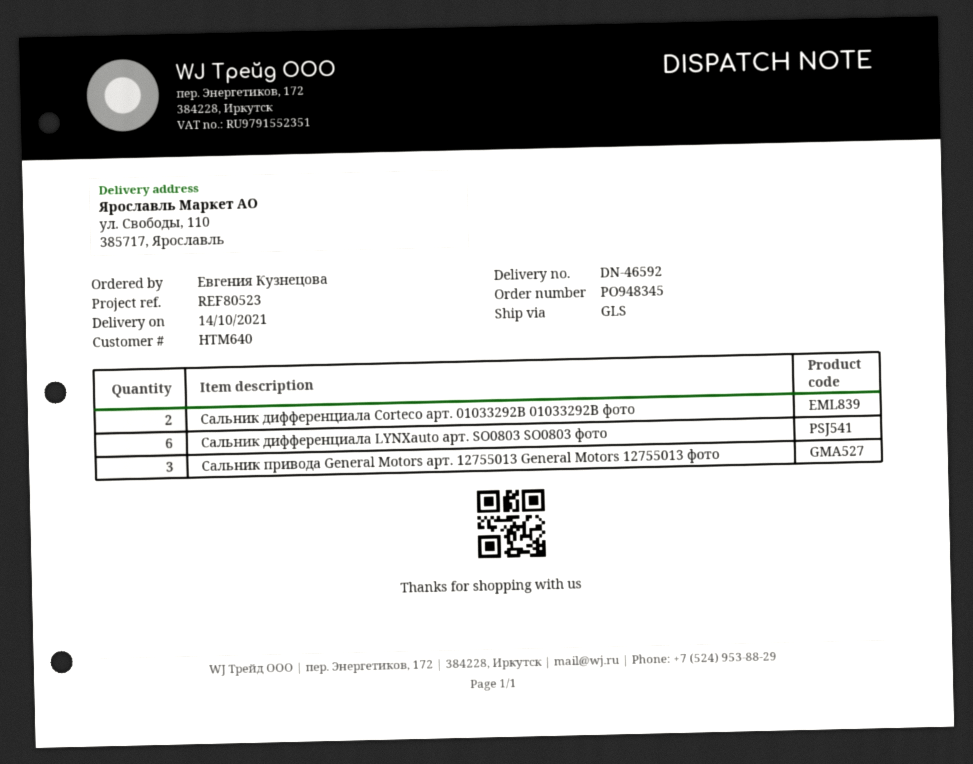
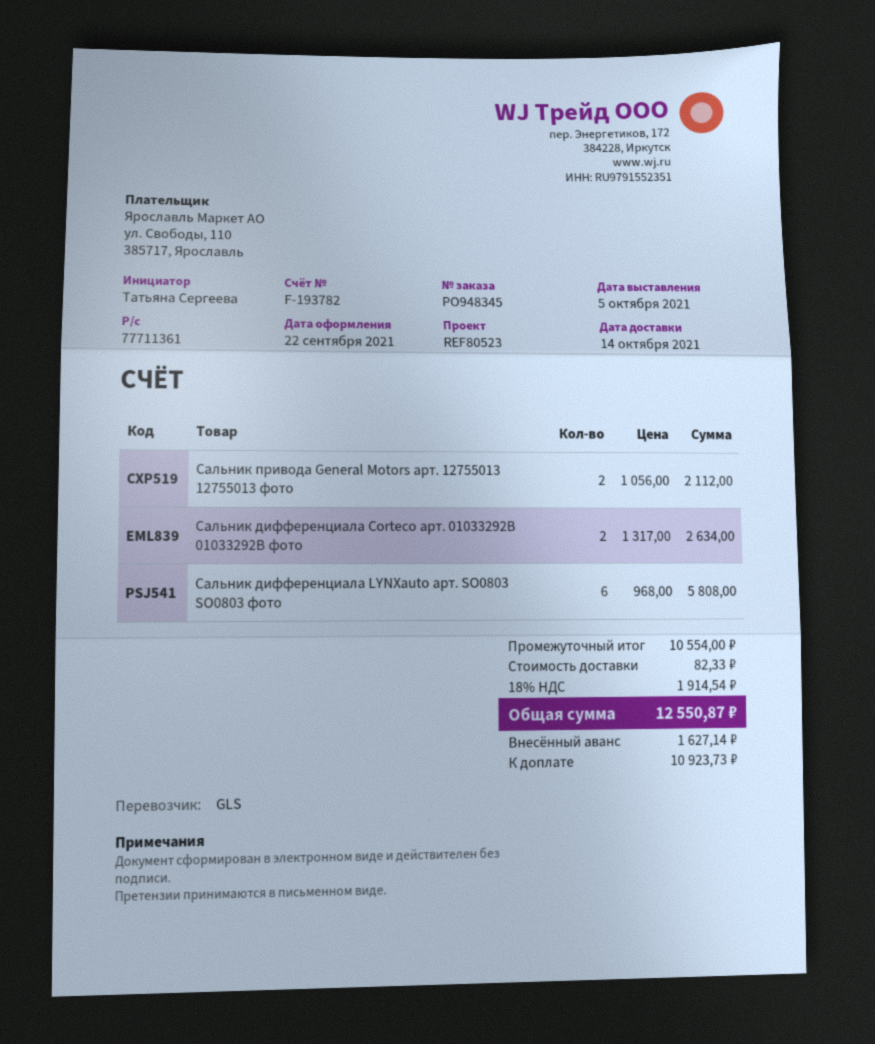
ordered by: Евгения Кузнецова -> Татьяна Сергеева
Сальник привода General Motors арт. 12755013 General Motors 12755013 фото: 3 -> none
Сальник привода General Motors арт. 12755013 12755013 фото: none -> 2

